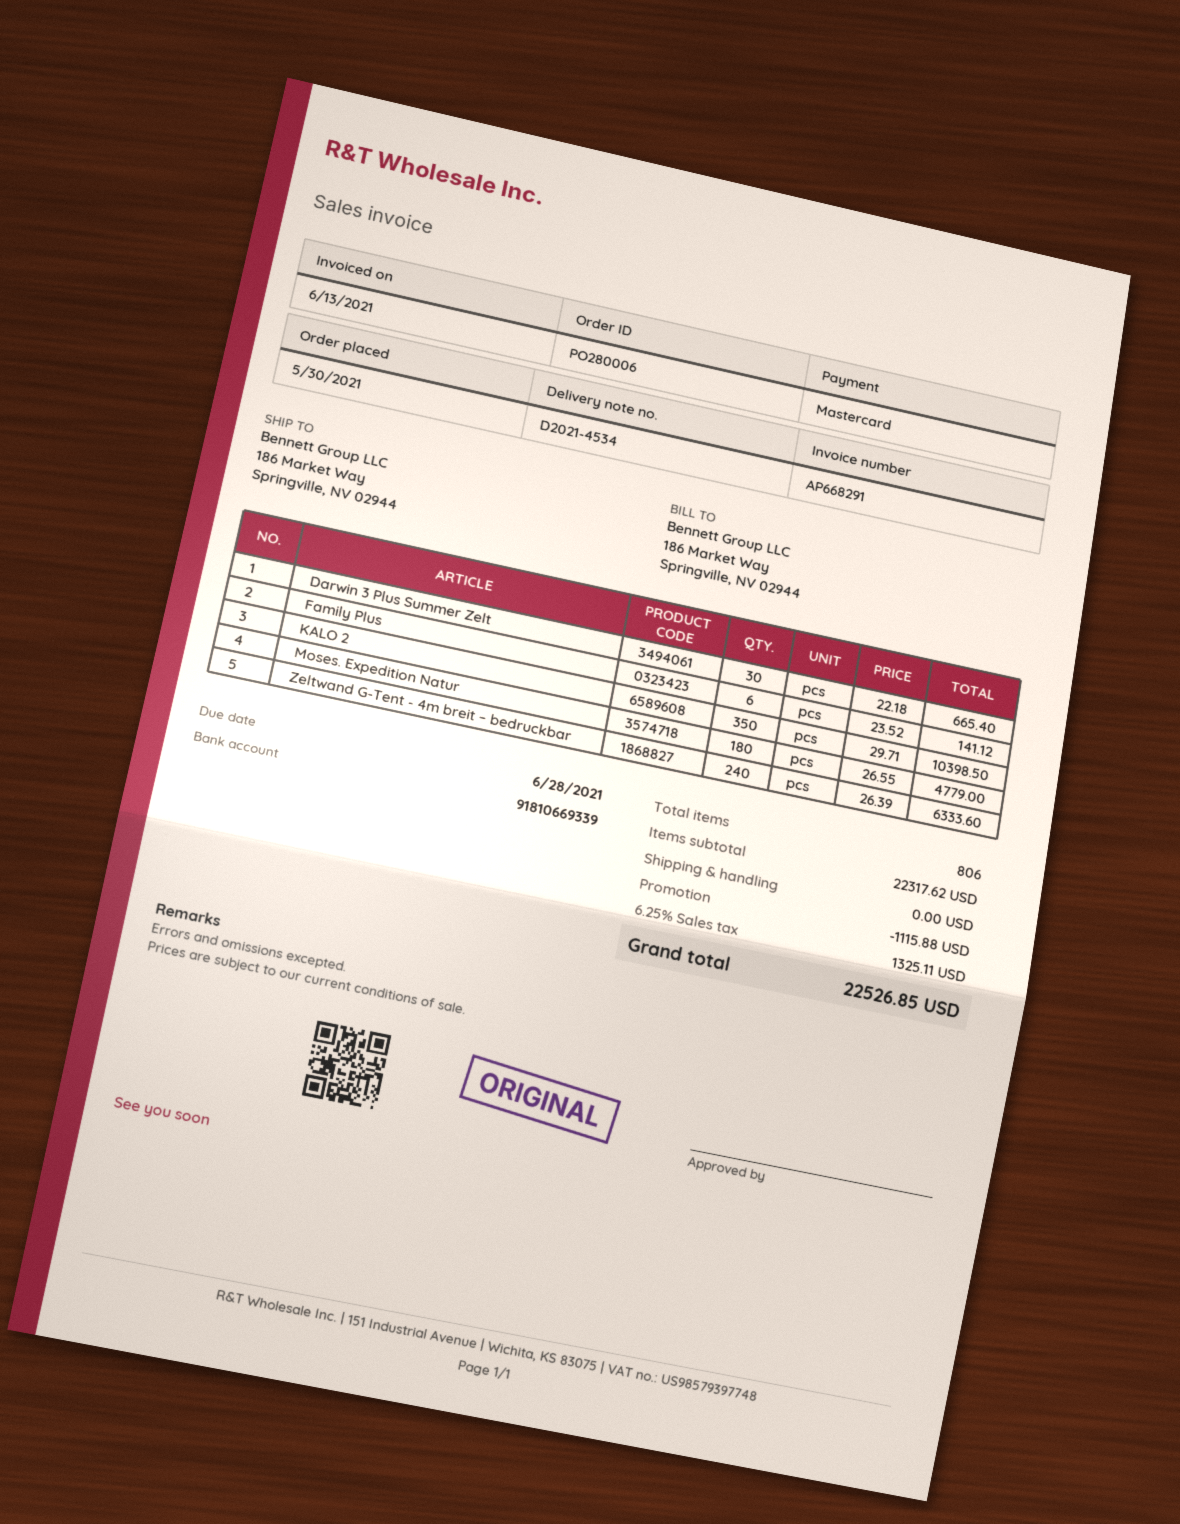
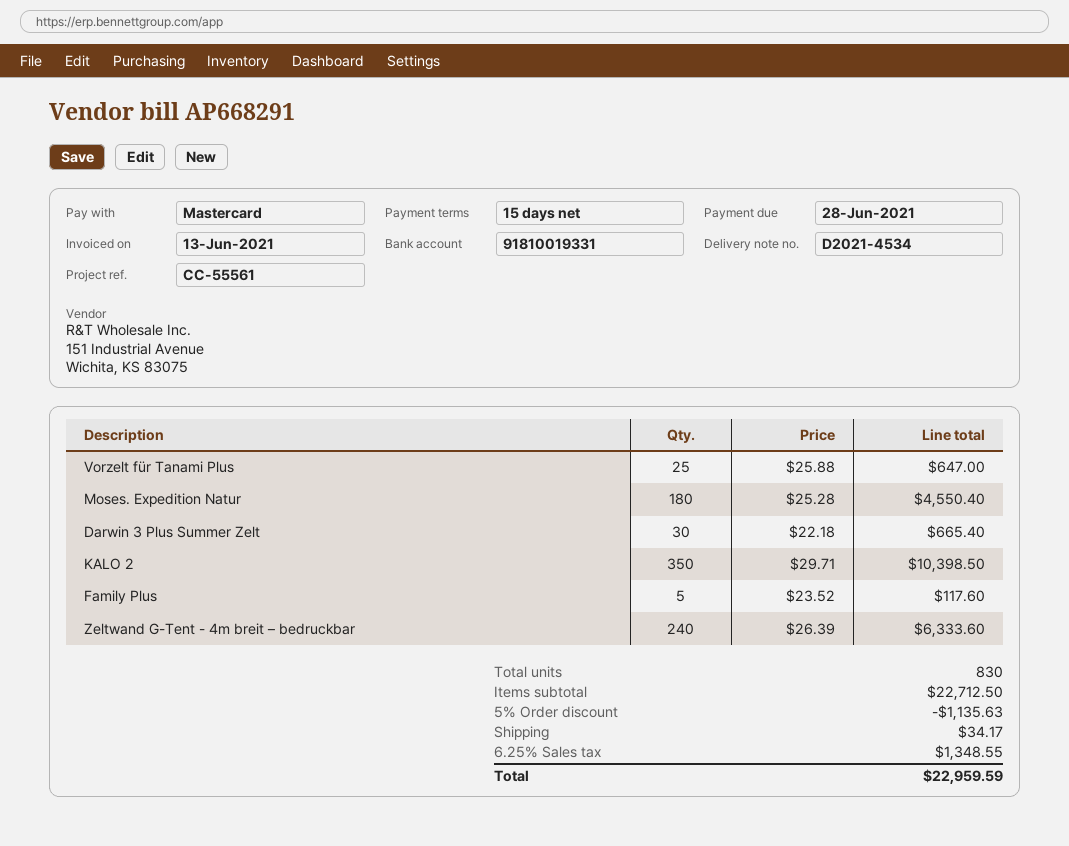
bank account: 91810669339 -> 91810019331
Family Plus: 6 x 23.52 = 141.12 -> 5 x 23.52 = 117.60
Moses. Expedition Natur: 180 x 26.55 = 4779.00 -> 180 x 25.28 = 4550.40
Vorzelt für Tanami Plus: none -> 25 x 25.88 = 647.00
total quantity: 806 -> 830
subtotal: 22317.62 -> 22712.50
discount: 1115.88 -> 1135.63
shipping: 0.00 -> 34.17
tax: 6.25% = 1325.11 -> 6.25% = 1348.55
total: 22526.85 -> 22959.59

